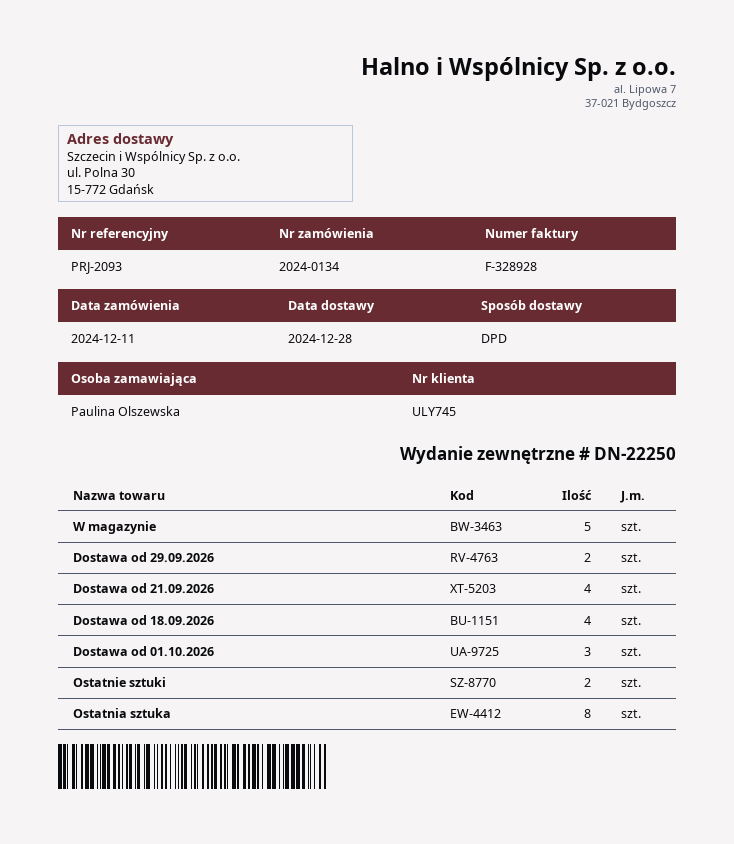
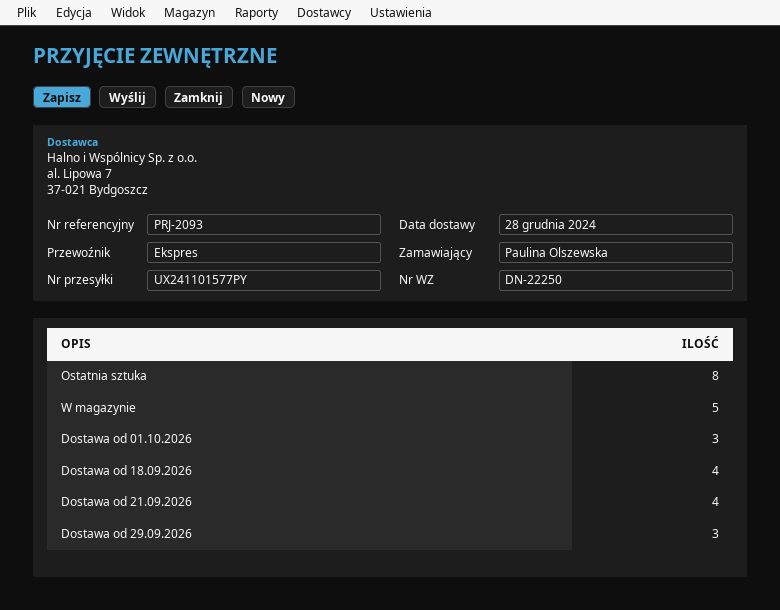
shipping method: DPD -> express
Dostawa od 29.09.2026: 2 -> 3
Ostatnie sztuki: 2 -> none

